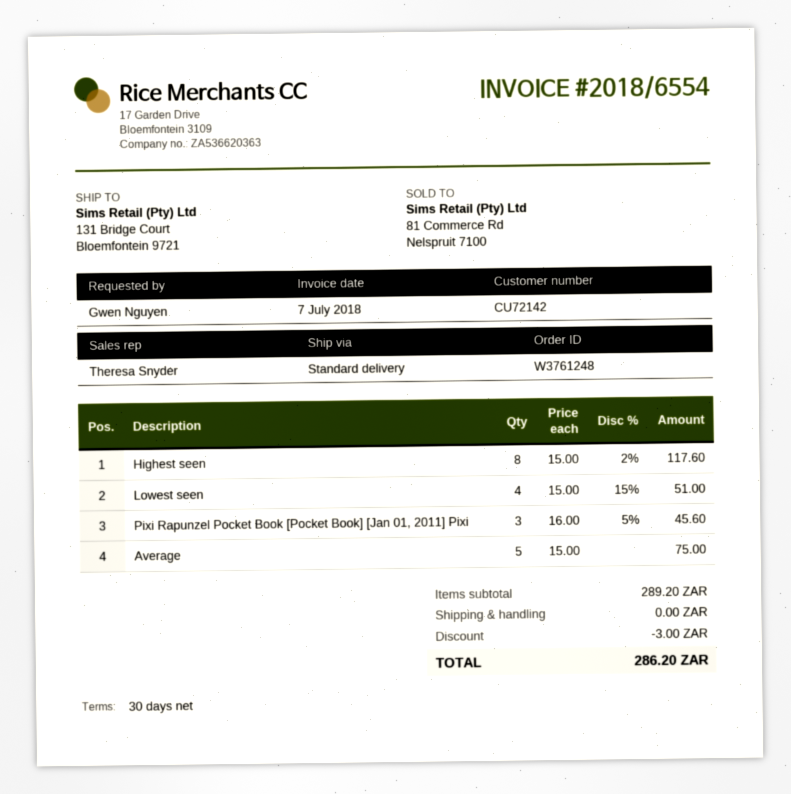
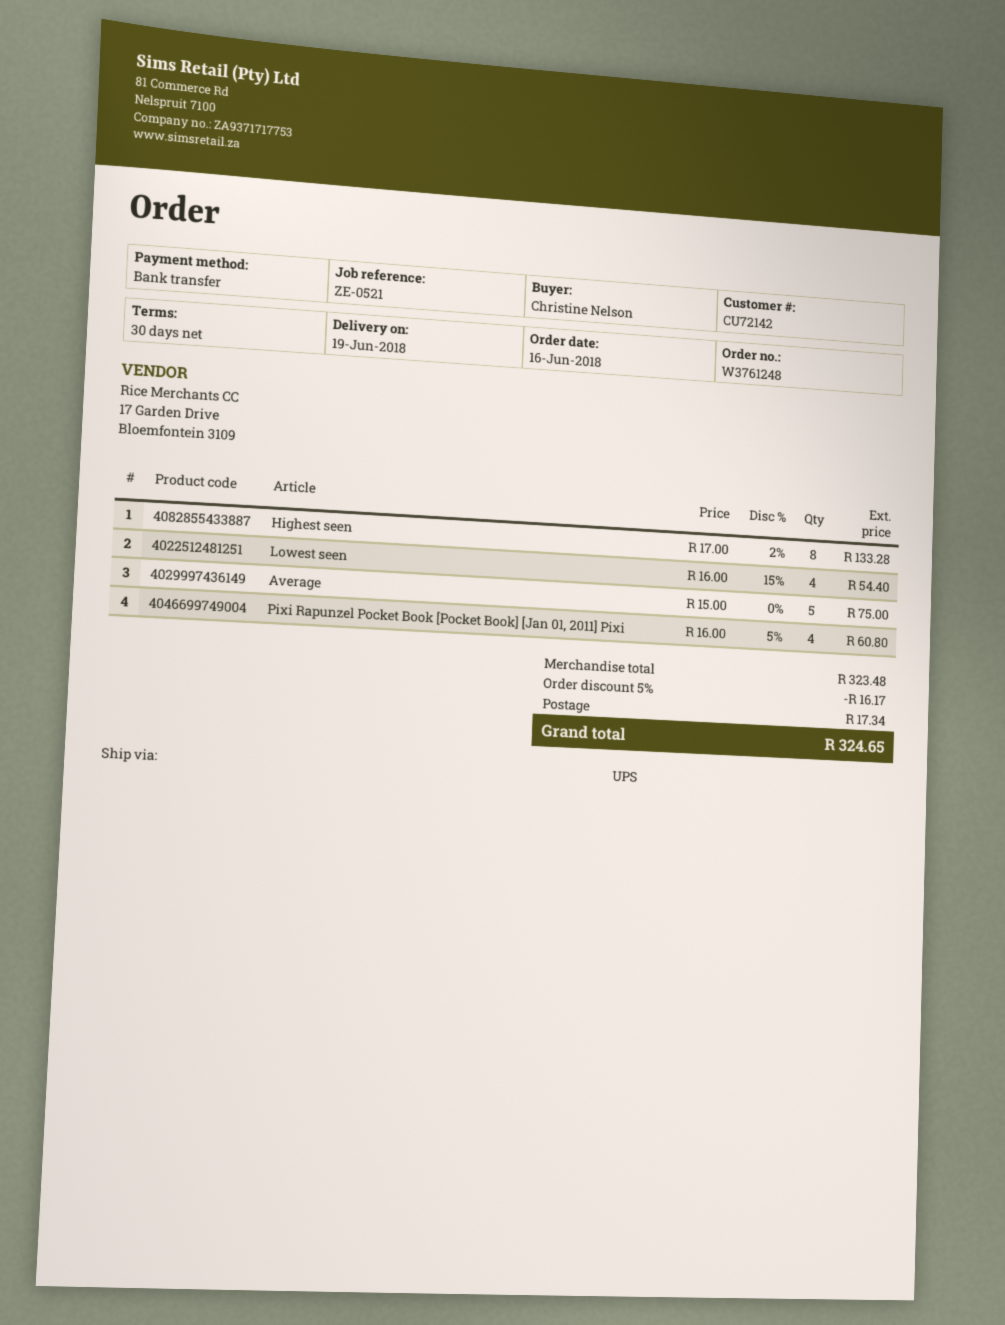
ordered by: Gwen Nguyen -> Christine Nelson
shipping method: standard -> UPS
Highest seen: 8 x 15.00 - 2% = 117.60 -> 8 x 17.00 - 2% = 133.28
Lowest seen: 4 x 15.00 - 15% = 51.00 -> 4 x 16.00 - 15% = 54.40
Pixi Rapunzel Pocket Book [Pocket Book] [Jan 01, 2011] Pixi: 3 x 16.00 - 5% = 45.60 -> 4 x 16.00 - 5% = 60.80
subtotal: 289.20 -> 323.48
discount: 3.00 -> 16.17
shipping: 0.00 -> 17.34
total: 286.20 -> 324.65

